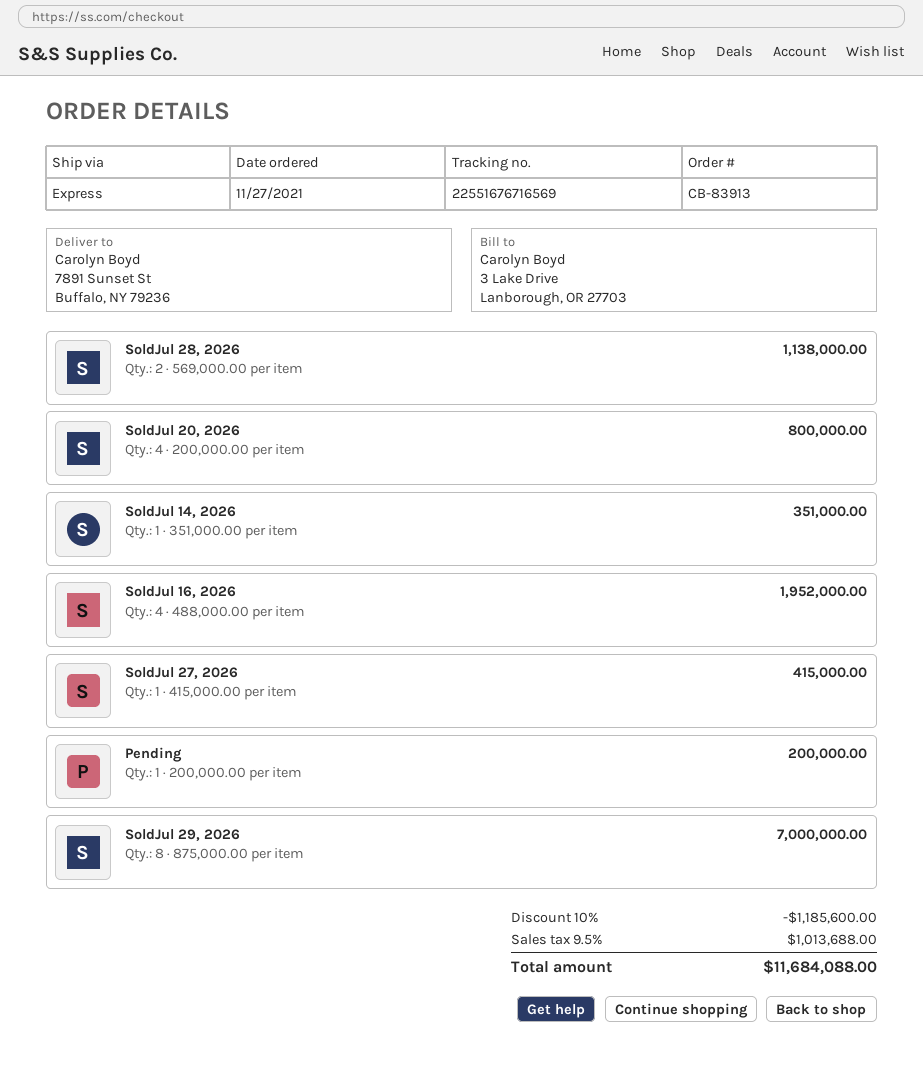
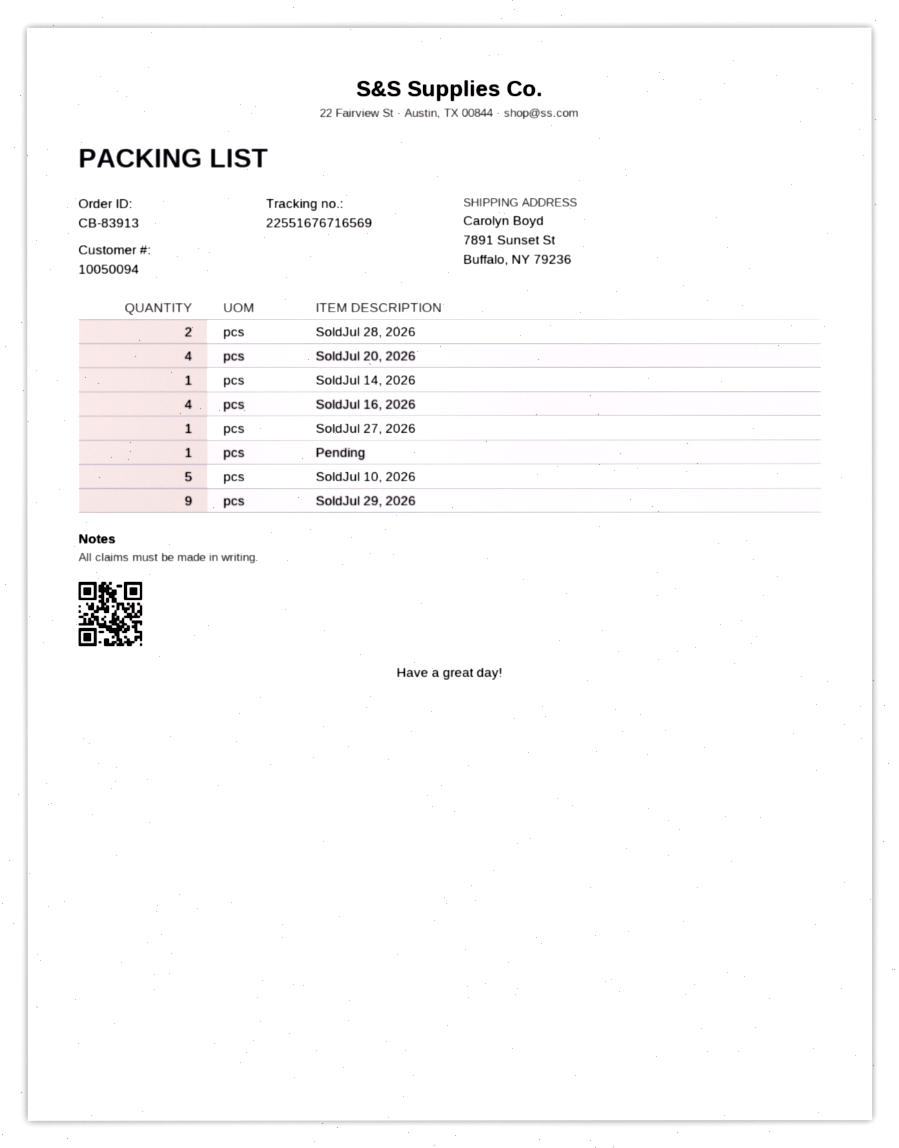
SoldJul 29, 2026: 8 -> 9
SoldJul 10, 2026: none -> 5

